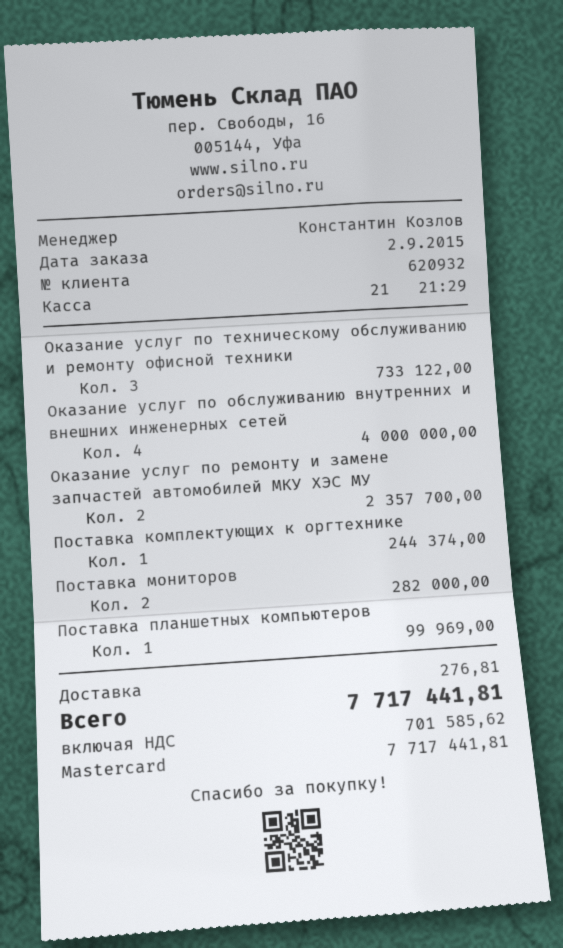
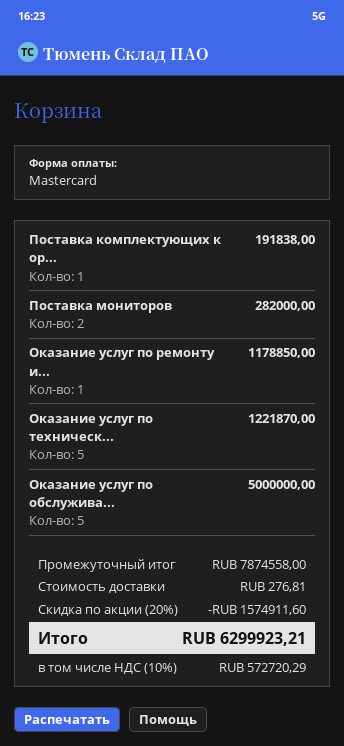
Оказание услуг по техническому обслуживанию и ремонту офисной техники: 3 for 733122.00 -> 5 for 1221870.00
Оказание услуг по обслуживанию внутренних и внешних инженерных сетей: 4 for 4000000.00 -> 5 for 5000000.00
Оказание услуг по ремонту и замене запчастей автомобилей МКУ ХЭС МУ: 2 for 2357700.00 -> 1 for 1178850.00
Поставка комплектующих к оргтехнике: 1 for 244374.00 -> 1 for 191838.00
Поставка планшетных компьютеров: 1 for 99969.00 -> none
discount: none -> 20% = 1574911.60
tax: 701585.62 -> 572720.29
total: 7717441.81 -> 6299923.21

